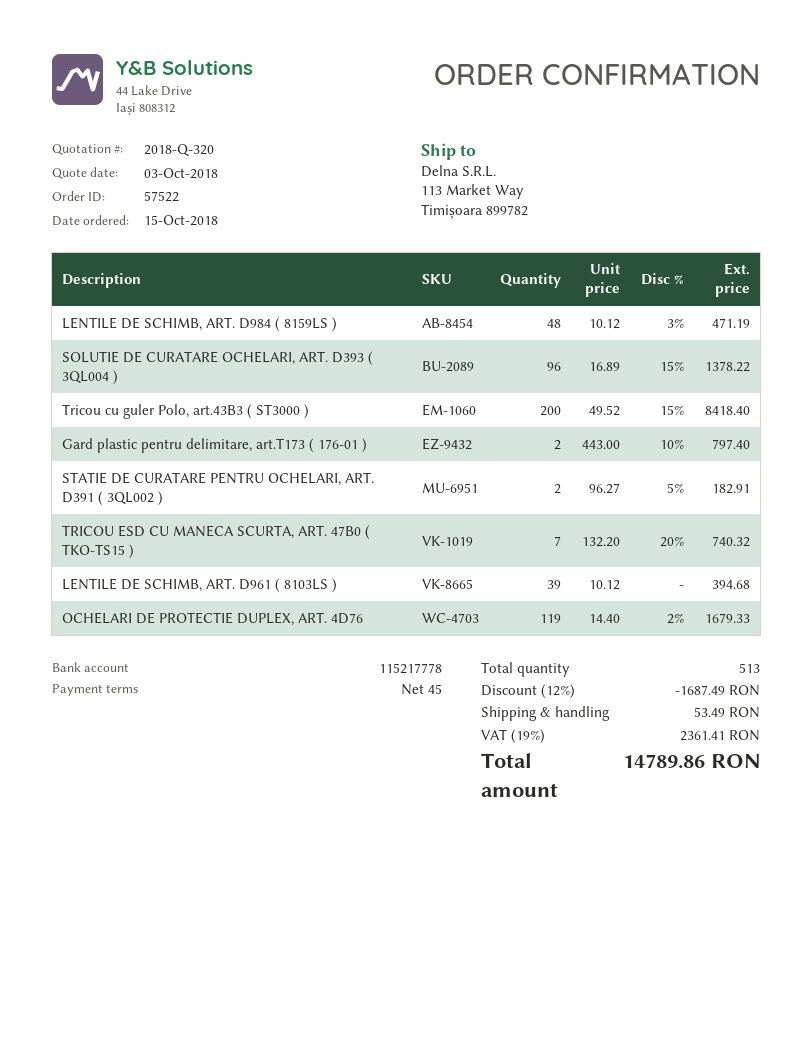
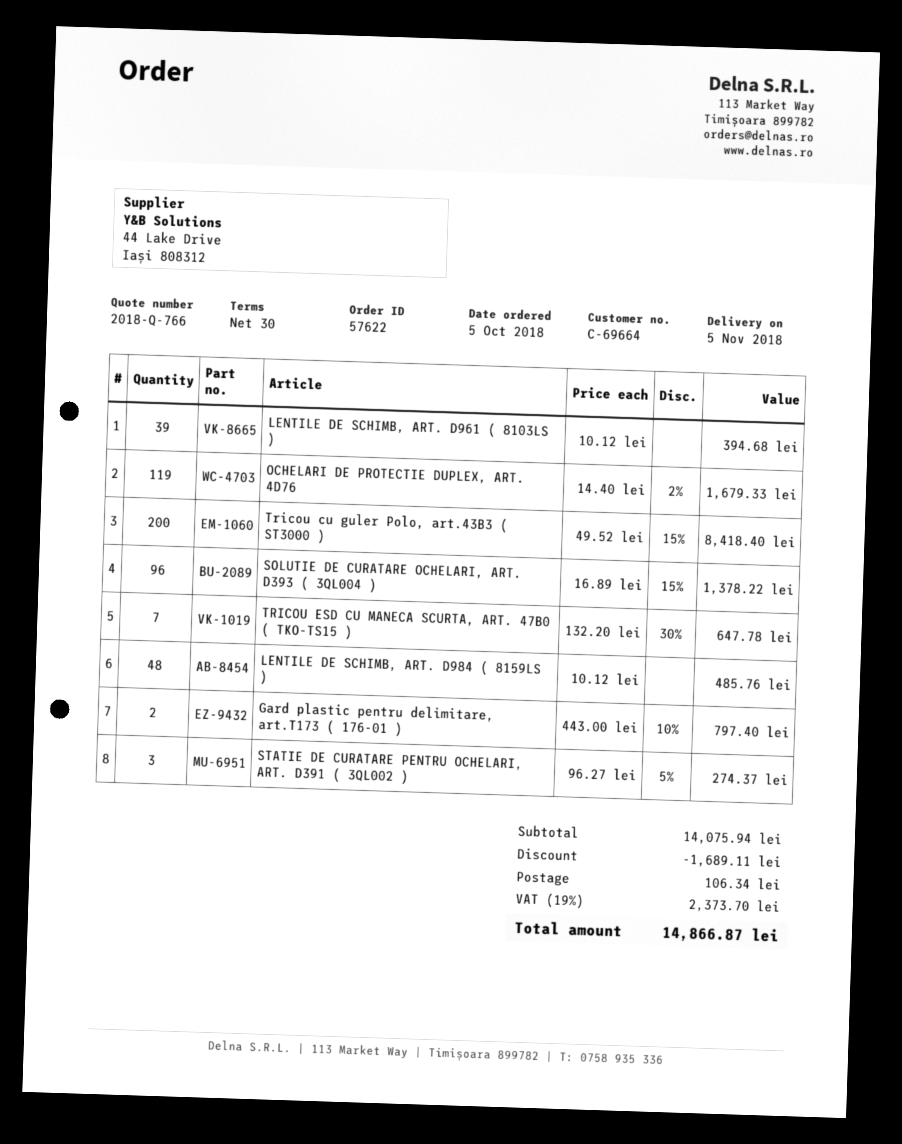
quote number: 2018-Q-320 -> 2018-Q-766
order number: 57522 -> 57622
order date: 2018-10-15 -> 2018-10-05
payment terms: 45 days -> 30 days
LENTILE DE SCHIMB, ART. D984 ( 8159LS ): 48 x 10.12 - 3% = 471.19 -> 48 x 10.12 = 485.76
STATIE DE CURATARE PENTRU OCHELARI, ART. D391 ( 3QL002 ): 2 x 96.27 - 5% = 182.91 -> 3 x 96.27 - 5% = 274.37
TRICOU ESD CU MANECA SCURTA, ART. 47B0 ( TKO-TS15 ): 7 x 132.20 - 20% = 740.32 -> 7 x 132.20 - 30% = 647.78
discount: 1687.49 -> 1689.11
shipping: 53.49 -> 106.34
tax: 19% = 2361.41 -> 19% = 2373.70
total: 14789.86 -> 14866.87

